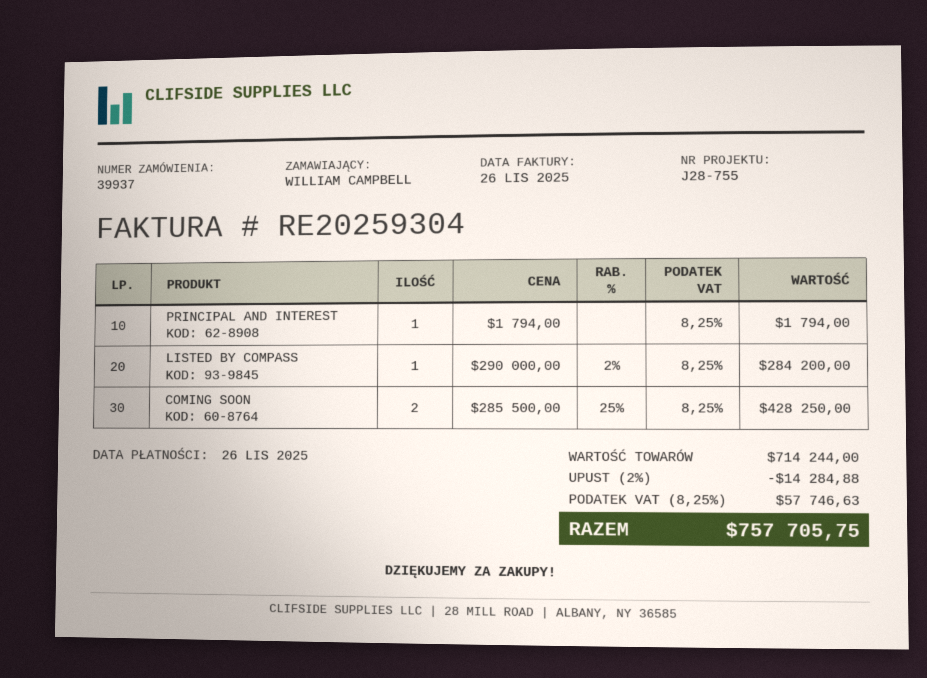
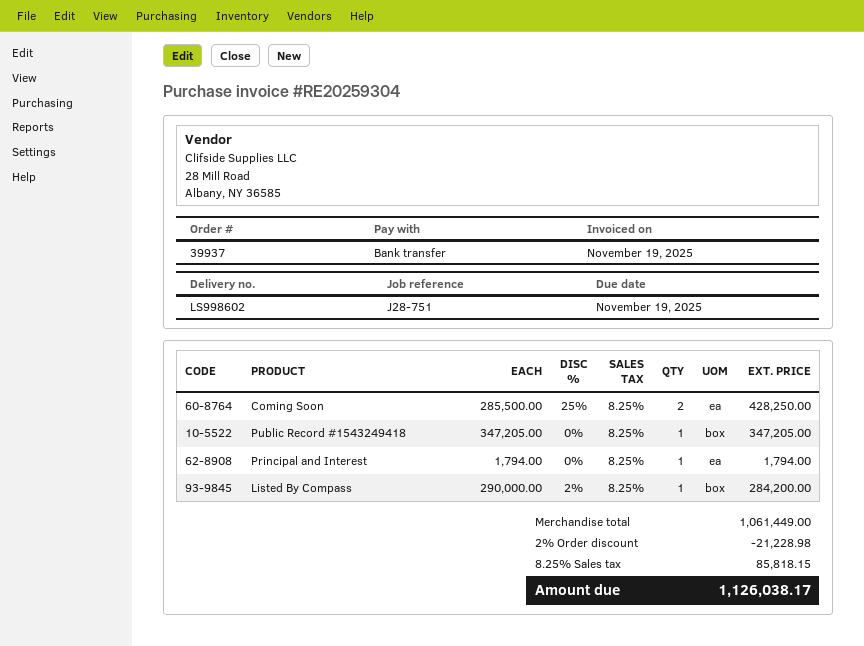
invoice date: 2025-11-26 -> 2025-11-19
due date: 2025-11-26 -> 2025-11-19
reference: J28-755 -> J28-751
Public Record #1543249418: none -> 1 x 347205.00 = 347205.00
subtotal: 714244.00 -> 1061449.00
discount: 2% = 14284.88 -> 2% = 21228.98
tax: 8.25% = 57746.63 -> 8.25% = 85818.15
total: 757705.75 -> 1126038.17

